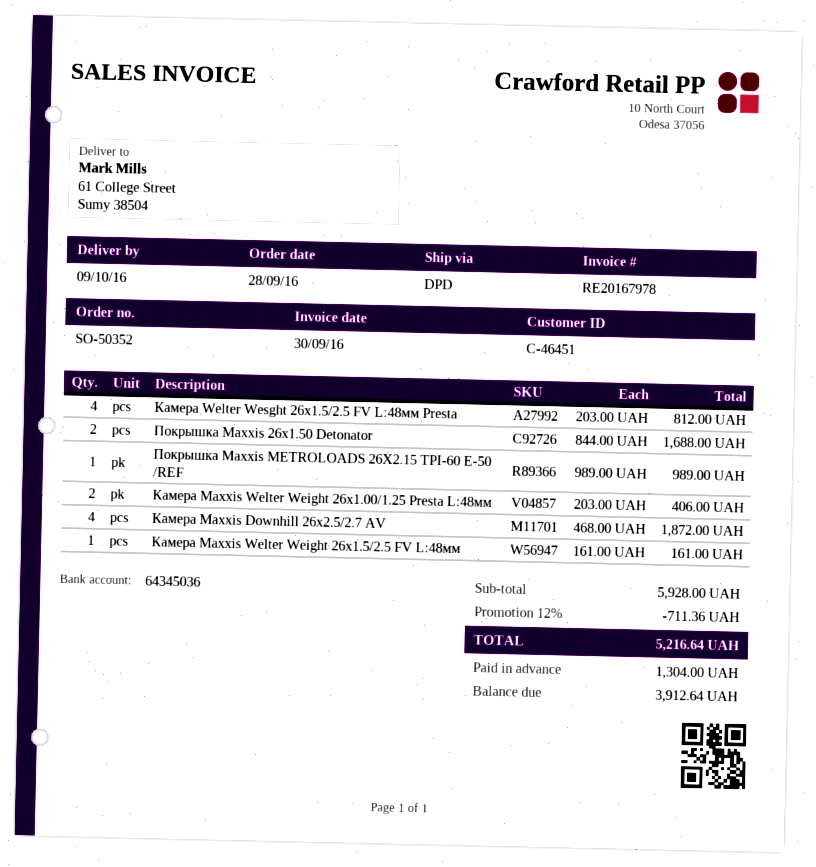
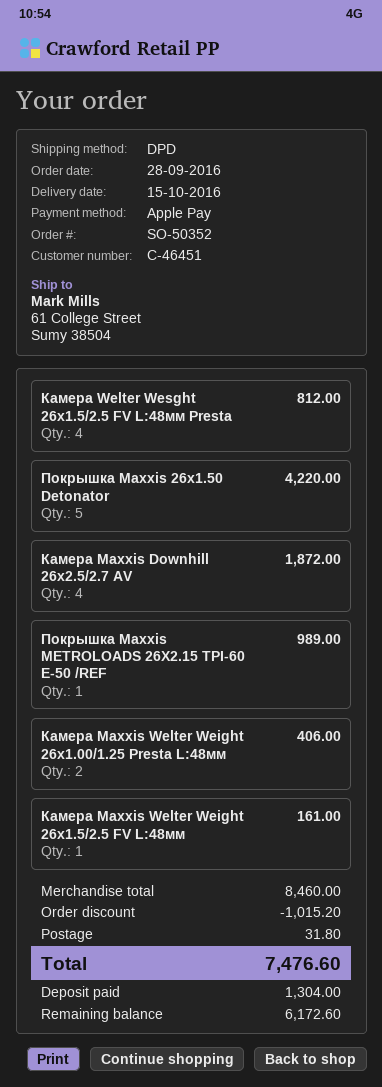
delivery date: 2016-10-09 -> 2016-10-15
Покрышка Maxxis 26x1.50 Detonator: 2 for 1688.00 -> 5 for 4220.00
subtotal: 5928.00 -> 8460.00
discount: 711.36 -> 1015.20
shipping: none -> 31.80
total: 5216.64 -> 7476.60
balance: 3912.64 -> 6172.60

